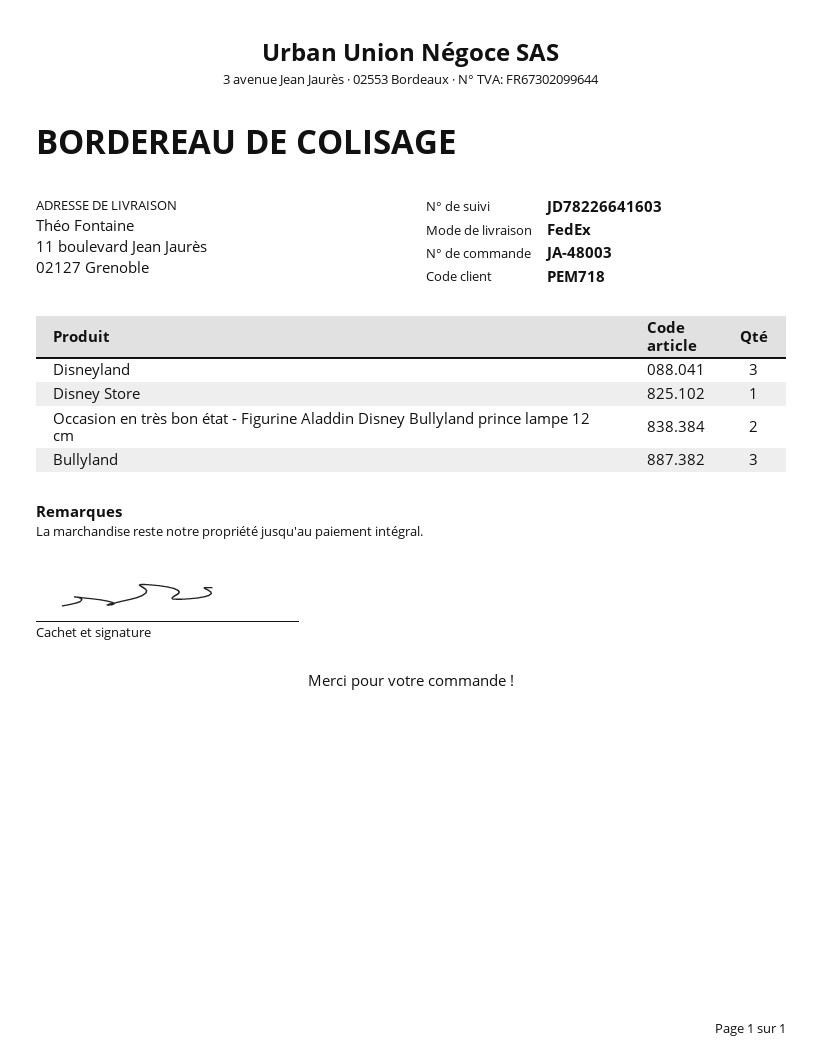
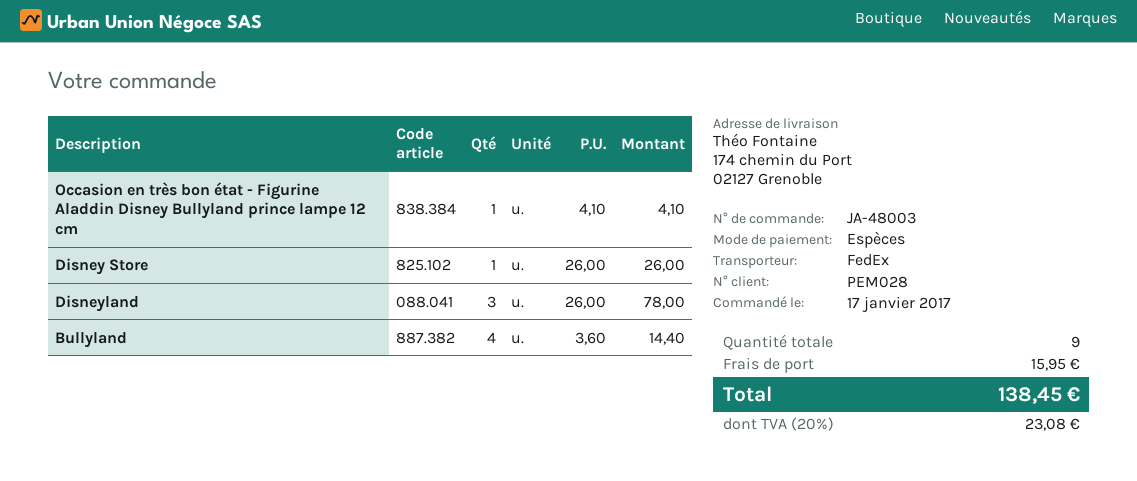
customer number: PEM718 -> PEM028
ship to: 11 boulevard Jean Jaurès, 02127 Grenoble -> 174 chemin du Port, 02127 Grenoble
Occasion en très bon état - Figurine Aladdin Disney Bullyland prince lampe 12 cm: 2 -> 1
Bullyland: 3 -> 4

